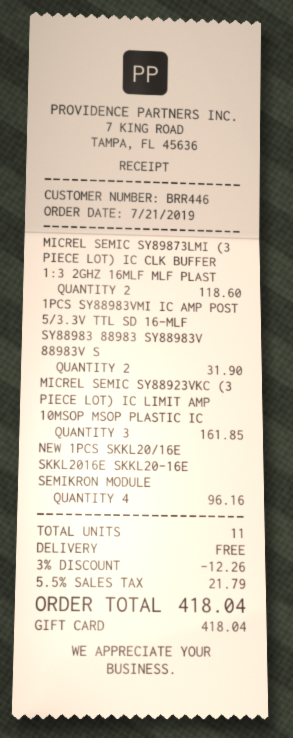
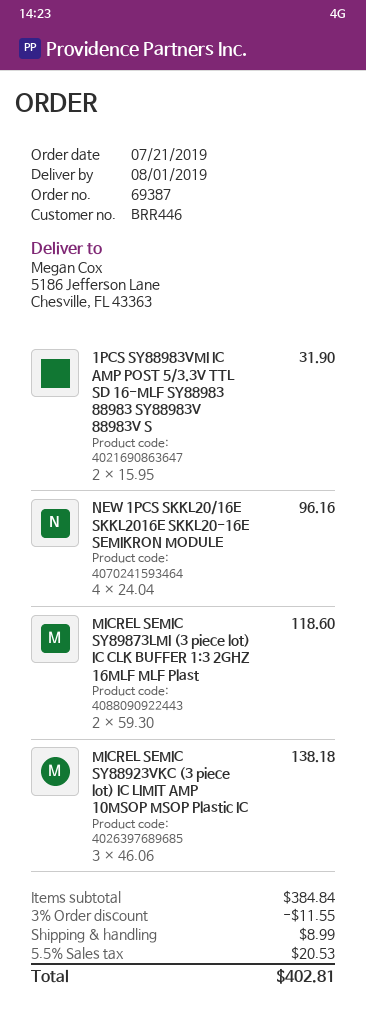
MICREL SEMIC SY88923VKC (3 PIECE LOT) IC LIMIT AMP 10MSOP MSOP PLASTIC IC: 3 for 161.85 -> 3 for 138.18
discount: 3% = 12.26 -> 3% = 11.55
shipping: 0.00 -> 8.99
tax: 5.5% = 21.79 -> 5.5% = 20.53
total: 418.04 -> 402.81

